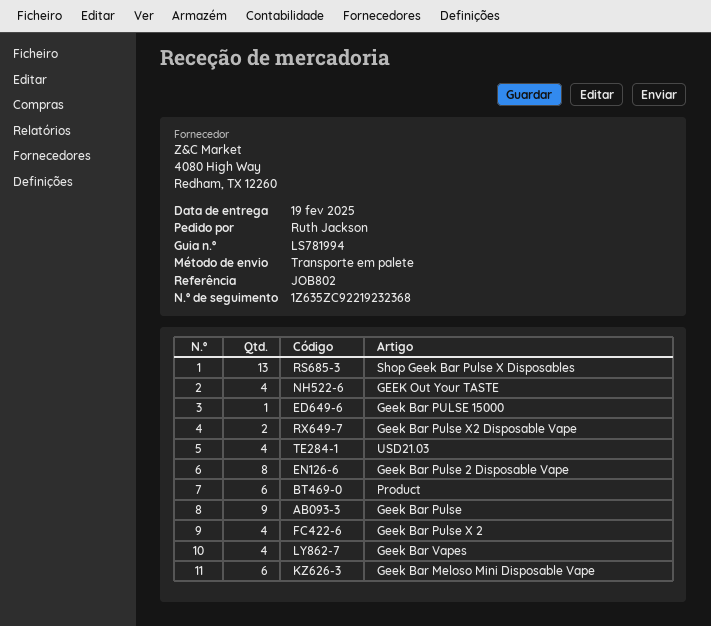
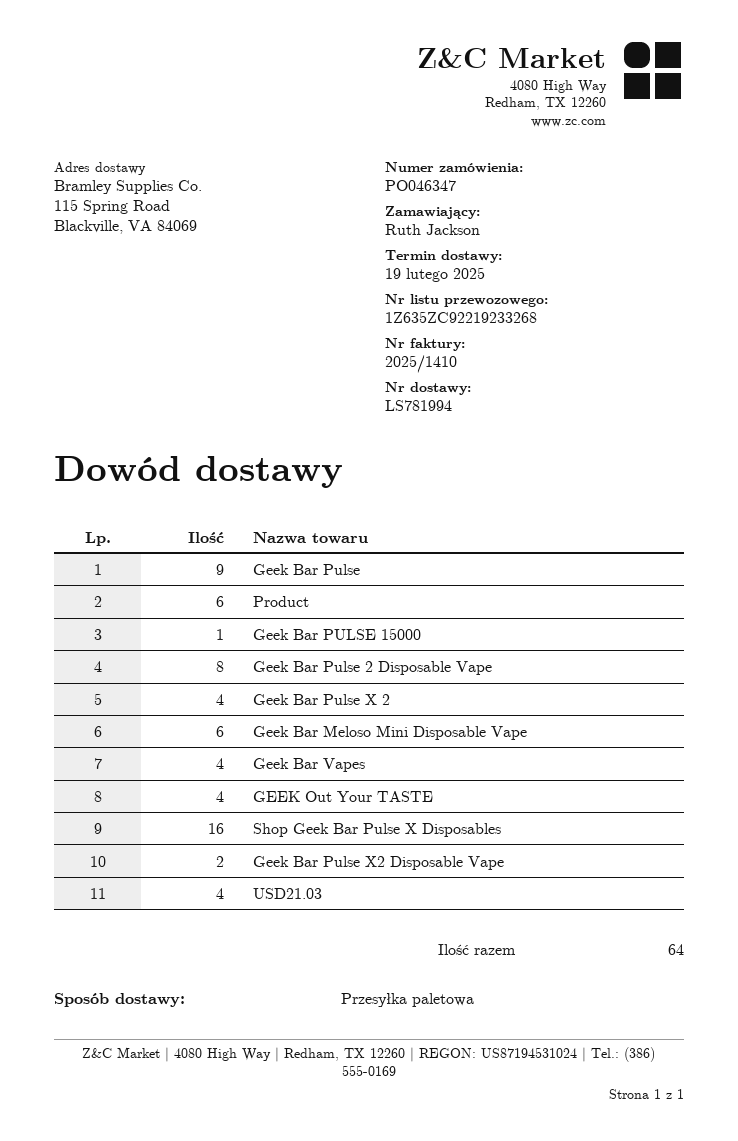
tracking number: 1Z635ZC92219232368 -> 1Z635ZC92219233268
Shop Geek Bar Pulse X Disposables: 13 -> 16

